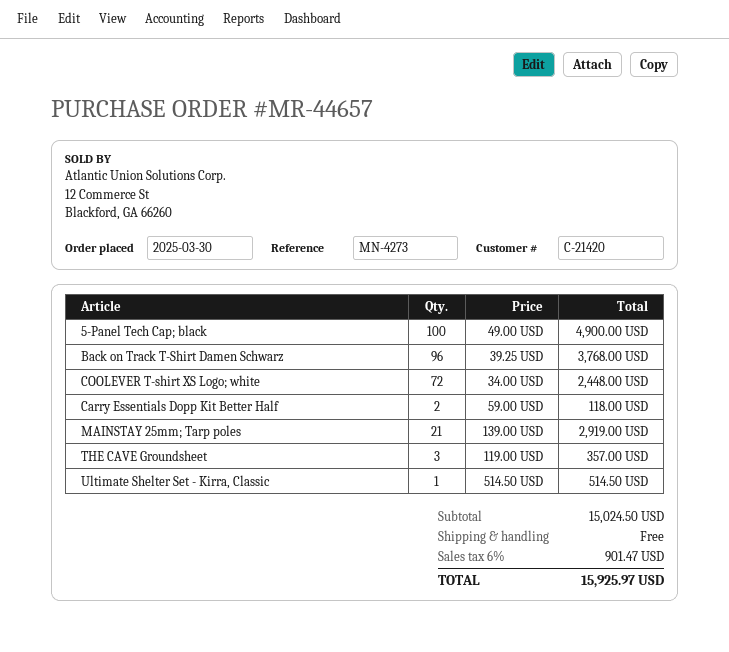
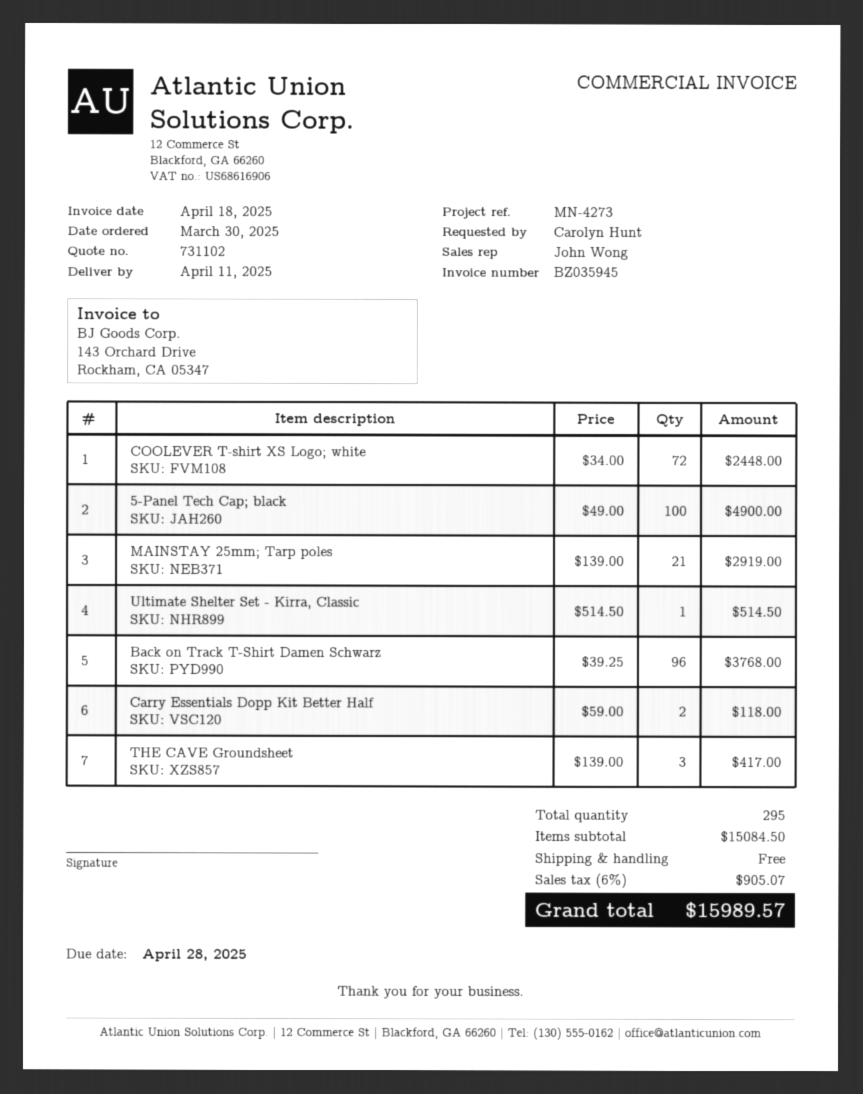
THE CAVE Groundsheet: 3 x 119.00 = 357.00 -> 3 x 139.00 = 417.00
subtotal: 15024.50 -> 15084.50
tax: 6% = 901.47 -> 6% = 905.07
total: 15925.97 -> 15989.57

